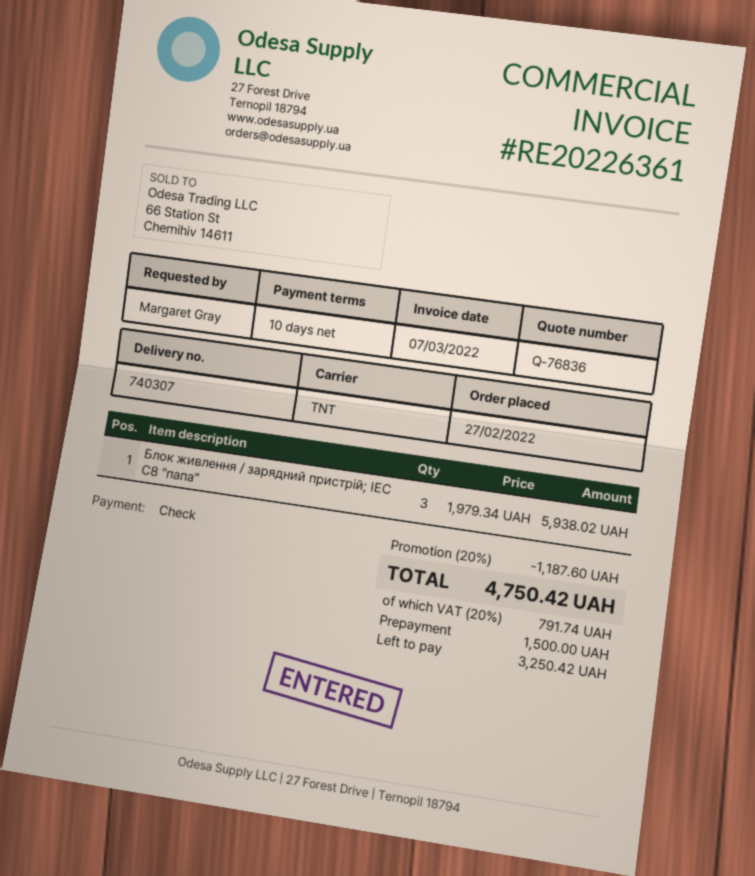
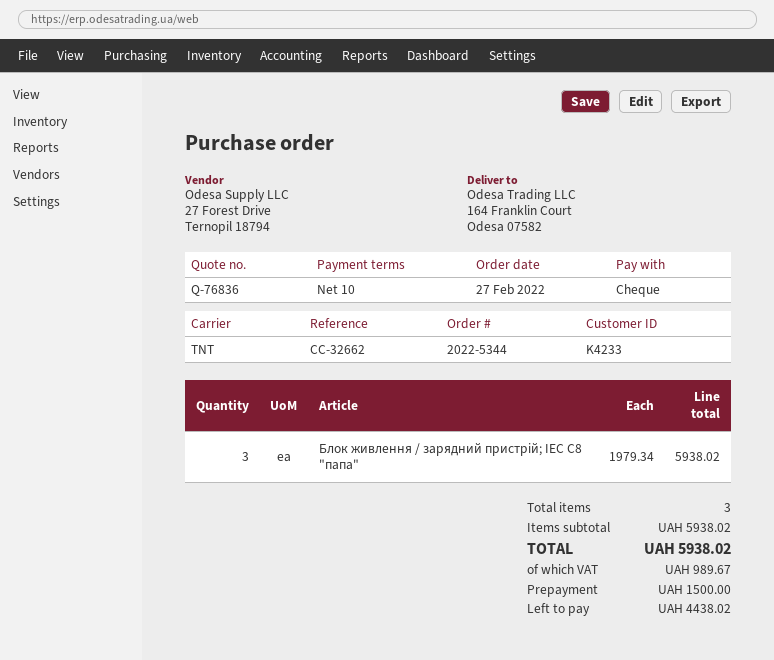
discount: 20% = 1187.60 -> none
tax: 791.74 -> 989.67
total: 4750.42 -> 5938.02
balance: 3250.42 -> 4438.02

